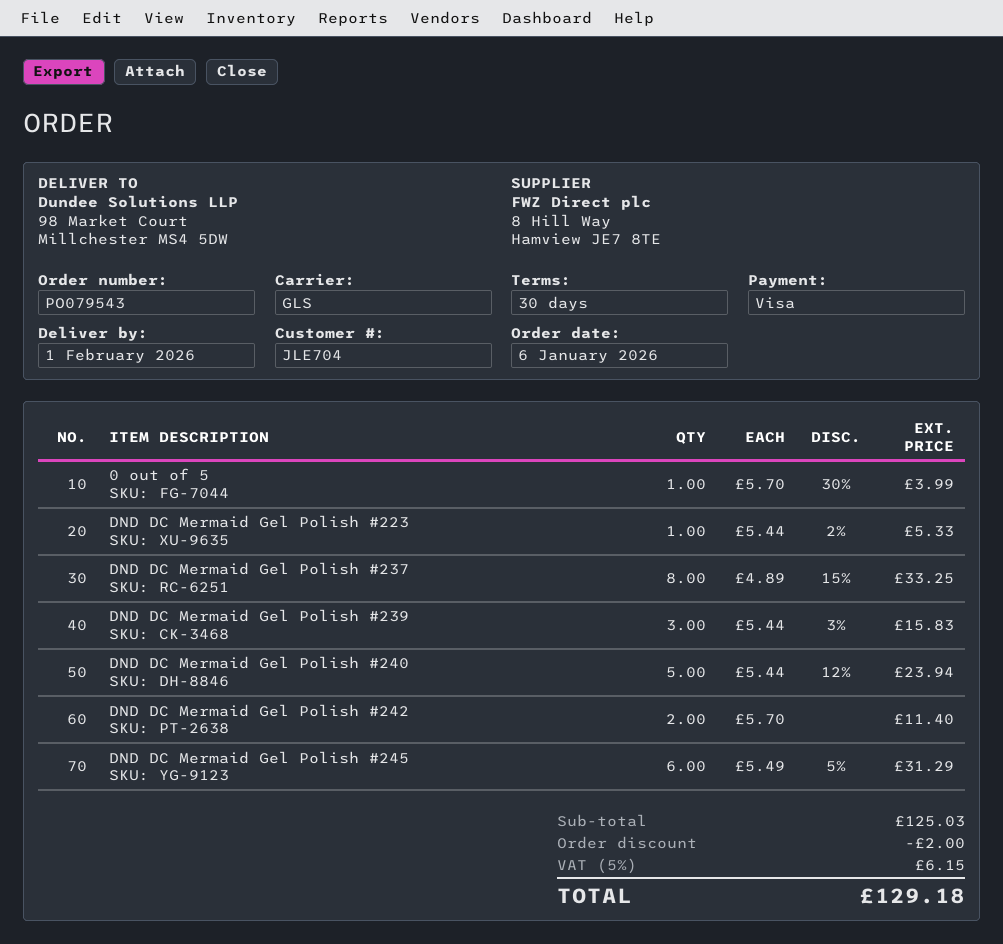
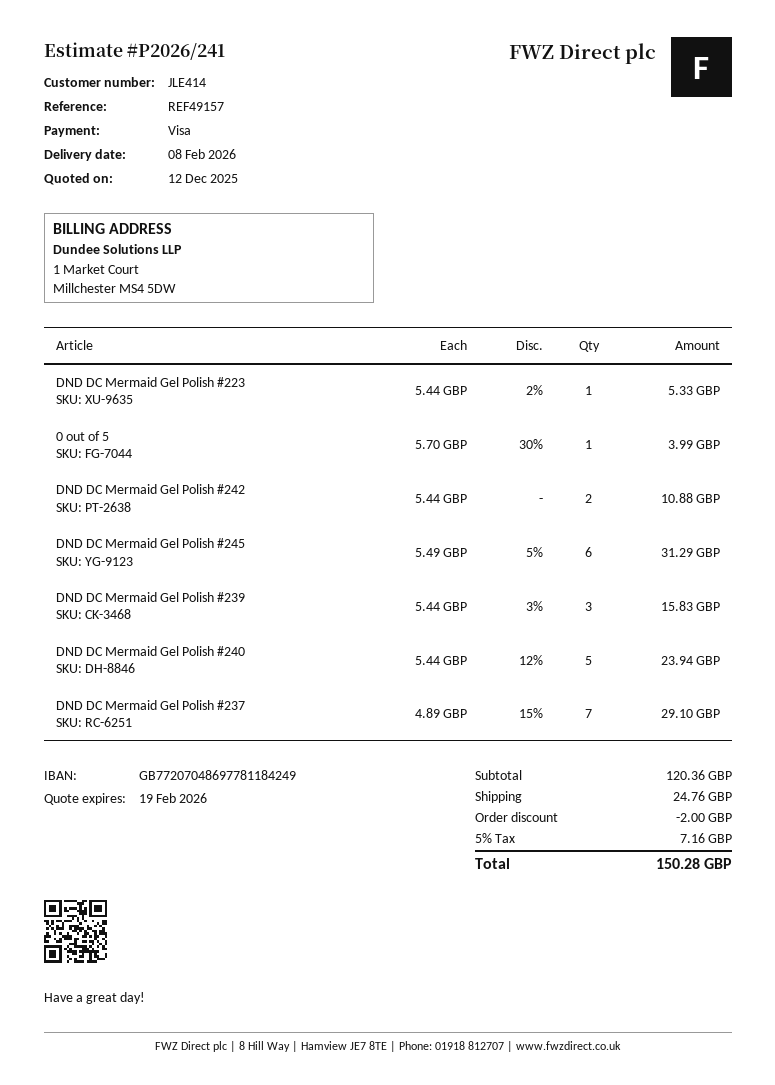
delivery date: 2026-02-01 -> 2026-02-08
customer number: JLE704 -> JLE414
DND DC Mermaid Gel Polish #237: 8 x 4.89 - 15% = 33.25 -> 7 x 4.89 - 15% = 29.10
DND DC Mermaid Gel Polish #242: 2 x 5.70 = 11.40 -> 2 x 5.44 = 10.88
subtotal: 125.03 -> 120.36
shipping: none -> 24.76
tax: 5% = 6.15 -> 5% = 7.16
total: 129.18 -> 150.28

